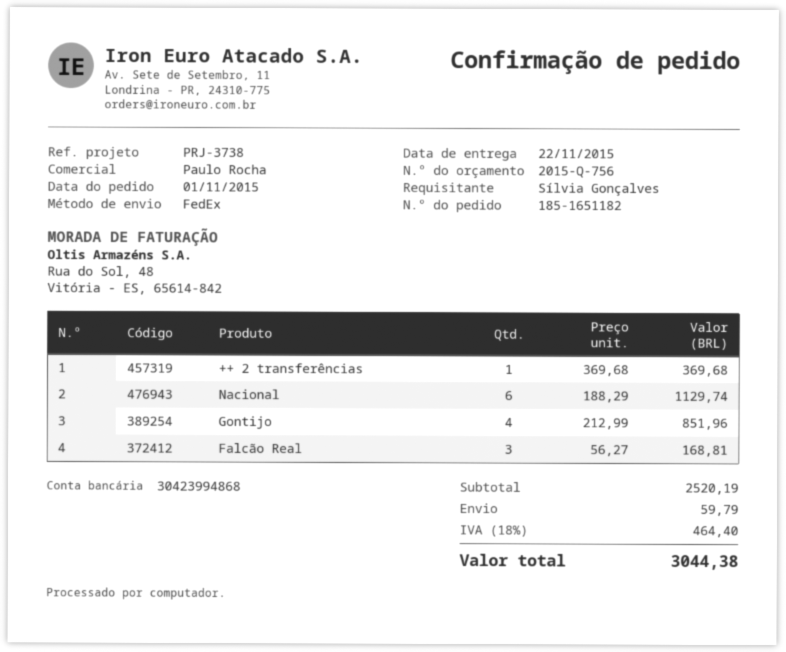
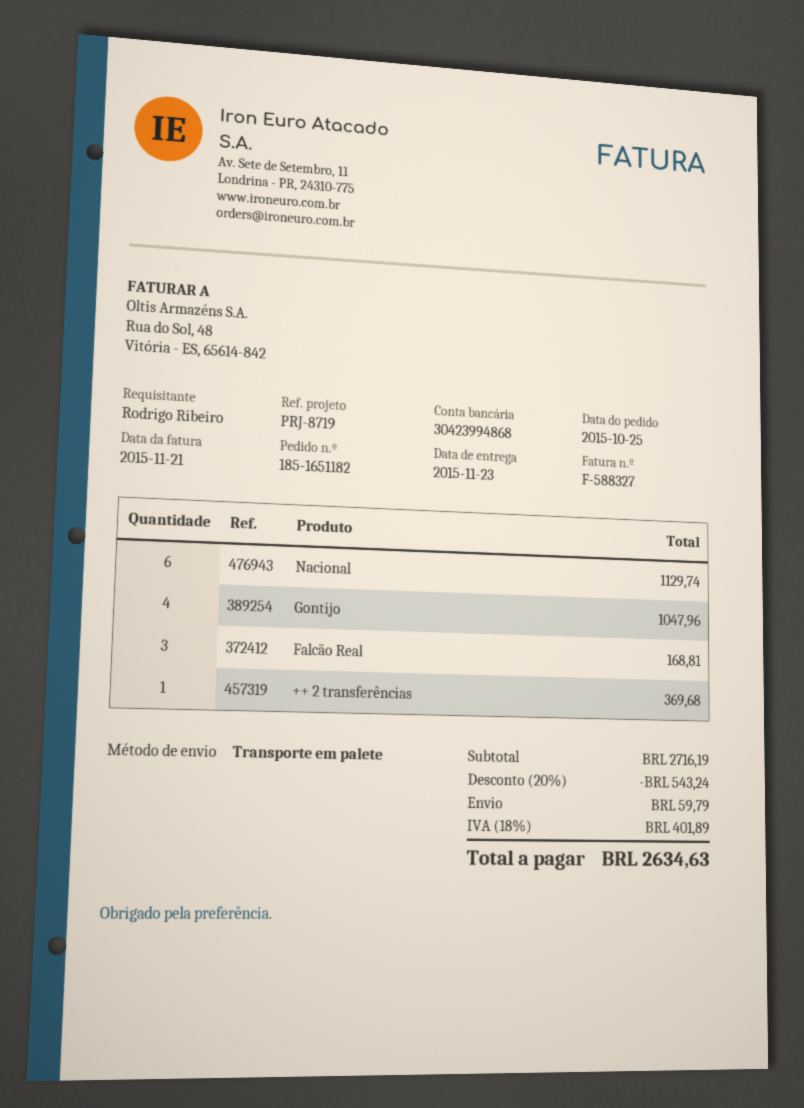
order date: 2015-11-01 -> 2015-10-25
delivery date: 2015-11-22 -> 2015-11-23
reference: PRJ-3738 -> PRJ-8719
ordered by: Sílvia Gonçalves -> Rodrigo Ribeiro
shipping method: FedEx -> pallet freight
Gontijo: 4 for 851.96 -> 4 for 1047.96
subtotal: 2520.19 -> 2716.19
discount: none -> 20% = 543.24
tax: 18% = 464.40 -> 18% = 401.89
total: 3044.38 -> 2634.63

